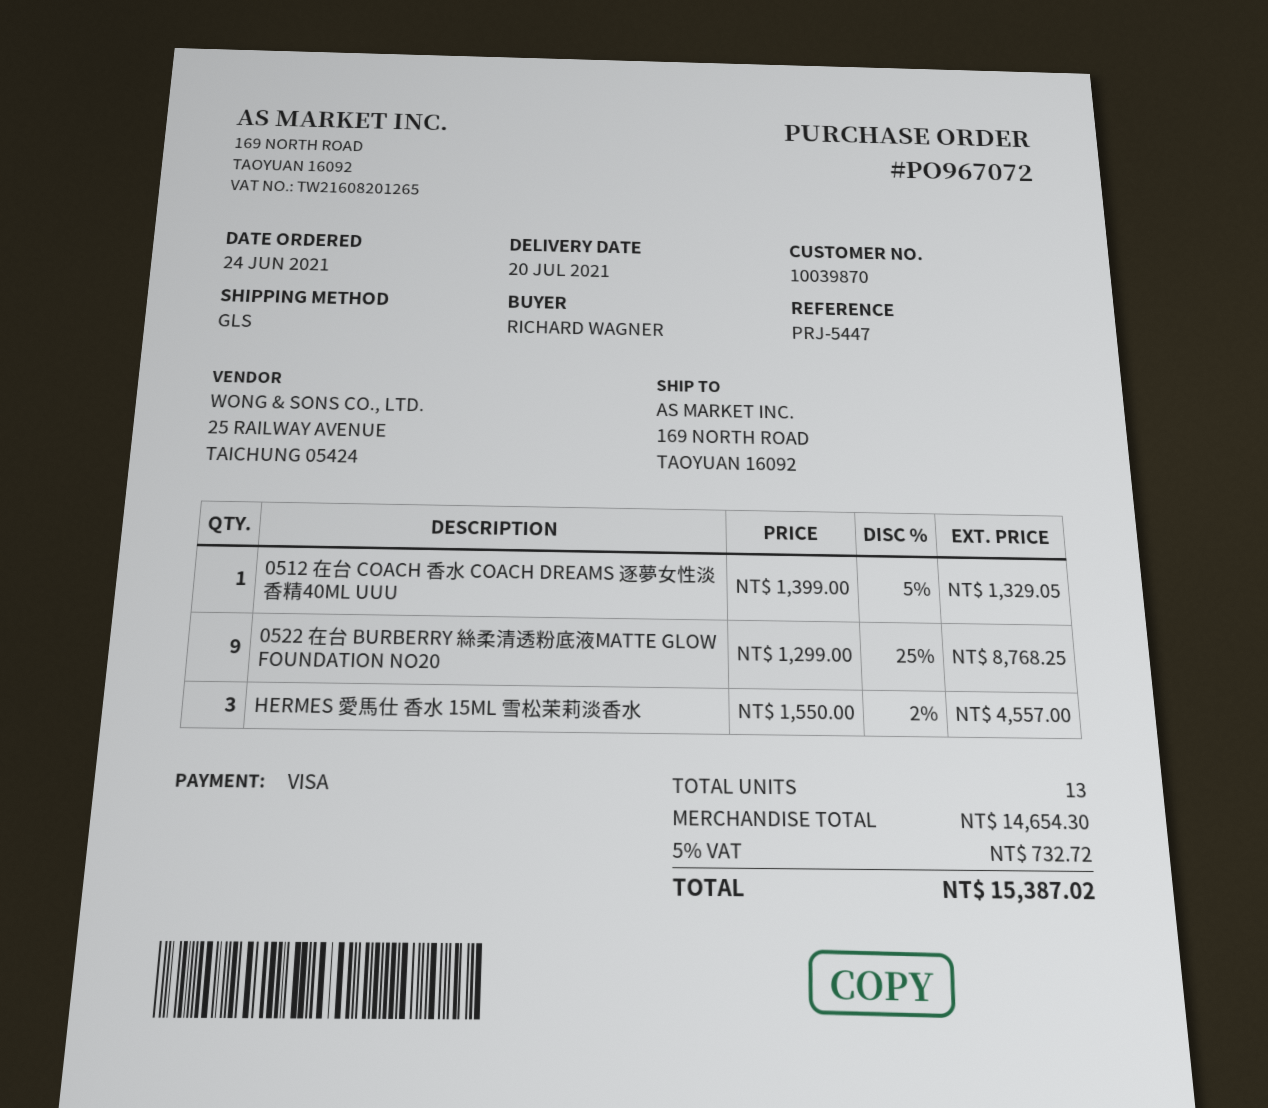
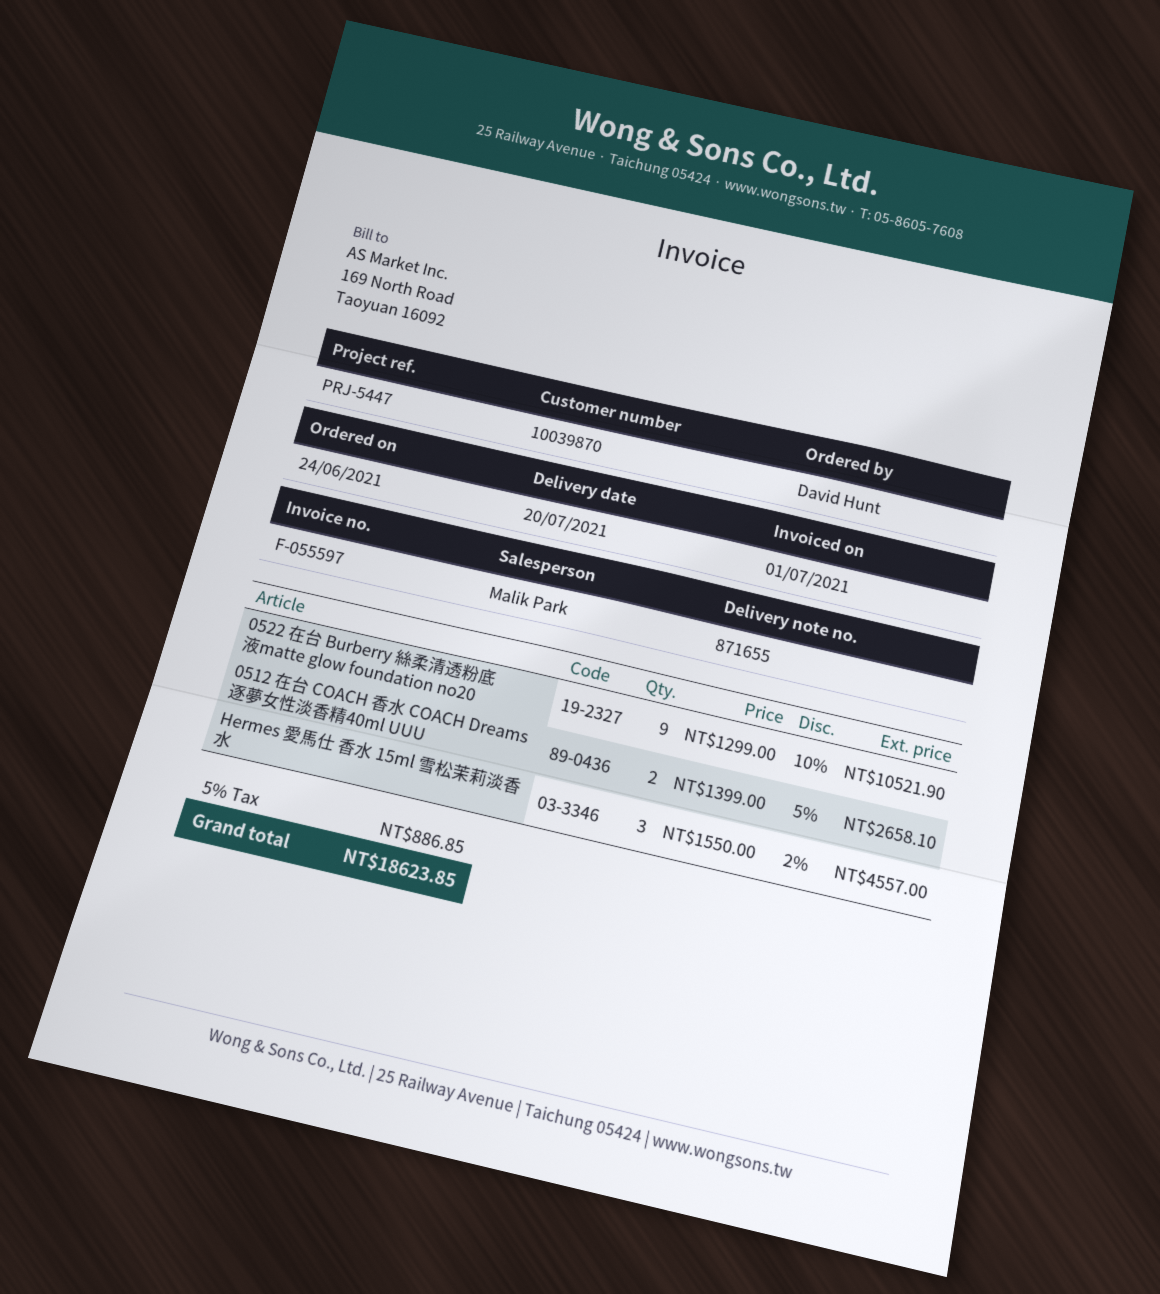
ordered by: RICHARD WAGNER -> David Hunt
0512 在台 COACH 香水 COACH DREAMS 逐夢女性淡香精40ML UUU: 1 x 1399.00 - 5% = 1329.05 -> 2 x 1399.00 - 5% = 2658.10
0522 在台 BURBERRY 絲柔清透粉底液MATTE GLOW FOUNDATION NO20: 9 x 1299.00 - 25% = 8768.25 -> 9 x 1299.00 - 10% = 10521.90
tax: 5% = 732.72 -> 5% = 886.85
total: 15387.02 -> 18623.85

